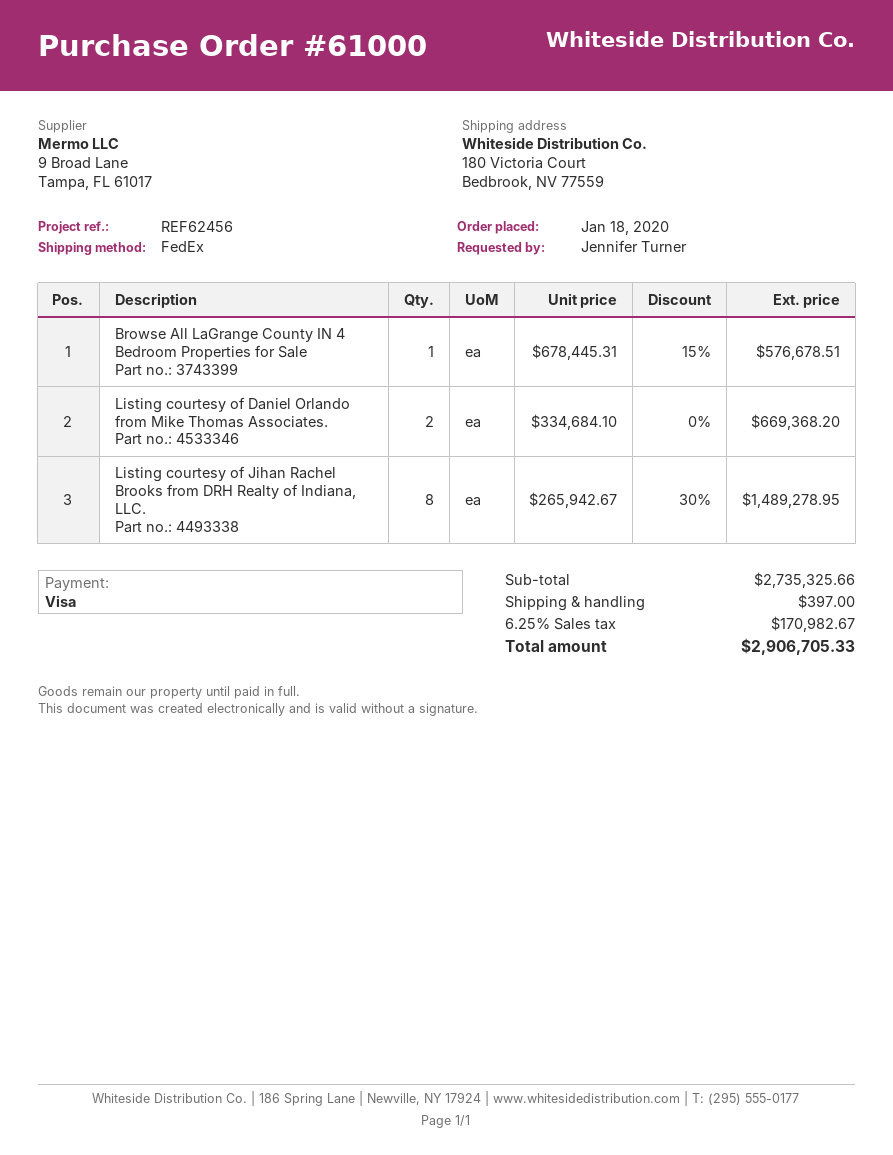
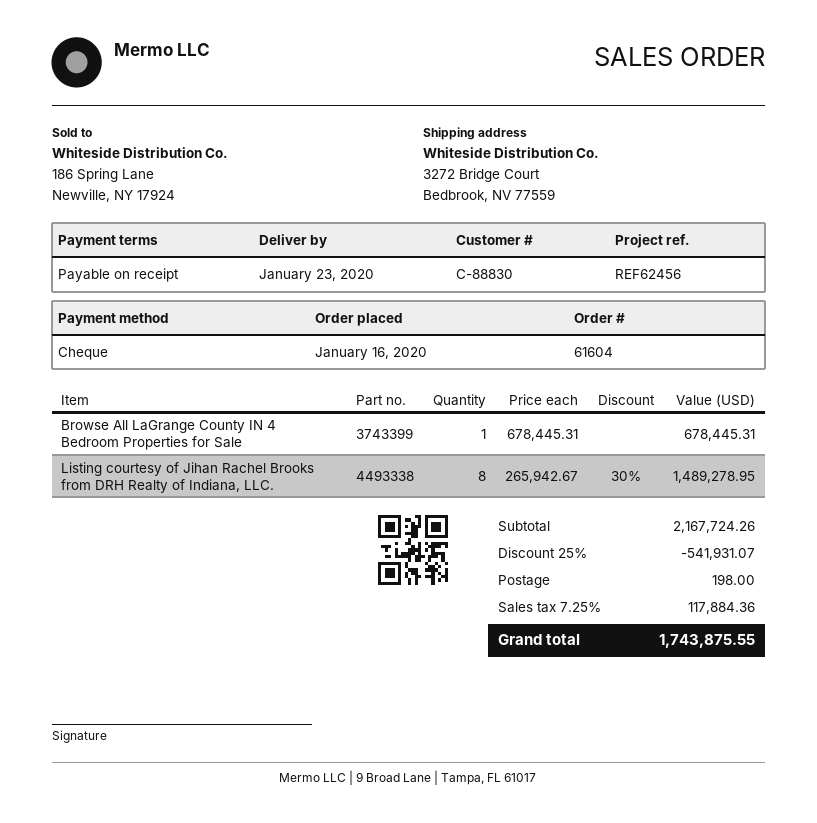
order number: 61000 -> 61604
order date: 2020-01-18 -> 2020-01-16
payment method: Visa -> cheque
ship to: 180 Victoria Court, Bedbrook, NV 77559 -> 3272 Bridge Court, Bedbrook, NV 77559
Browse All LaGrange County IN 4 Bedroom Properties for Sale: 1 x 678445.31 - 15% = 576678.51 -> 1 x 678445.31 = 678445.31
Listing courtesy of Daniel Orlando from Mike Thomas Associates.: 2 x 334684.10 = 669368.20 -> none
subtotal: 2735325.66 -> 2167724.26
discount: none -> 25% = 541931.07
shipping: 397.00 -> 198.00
tax: 6.25% = 170982.67 -> 7.25% = 117884.36
total: 2906705.33 -> 1743875.55

